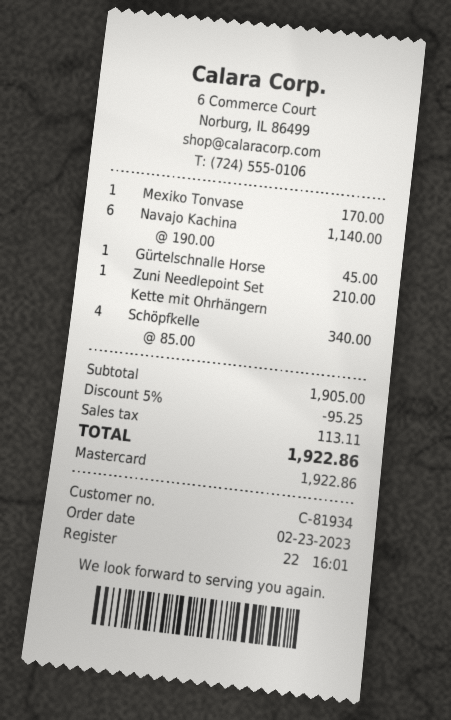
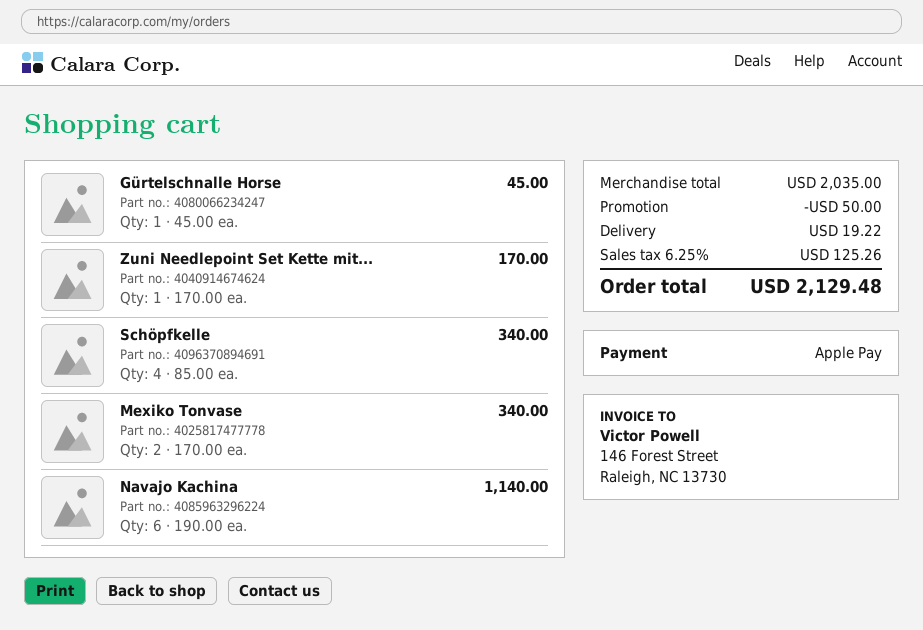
payment method: Mastercard -> Apple Pay
Mexiko Tonvase: 1 x 170.00 = 170.00 -> 2 x 170.00 = 340.00
Zuni Needlepoint Set Kette mit Ohrhängern: 1 x 210.00 = 210.00 -> 1 x 170.00 = 170.00
subtotal: 1905.00 -> 2035.00
discount: 95.25 -> 50.00
shipping: none -> 19.22
tax: 113.11 -> 125.26
total: 1922.86 -> 2129.48

